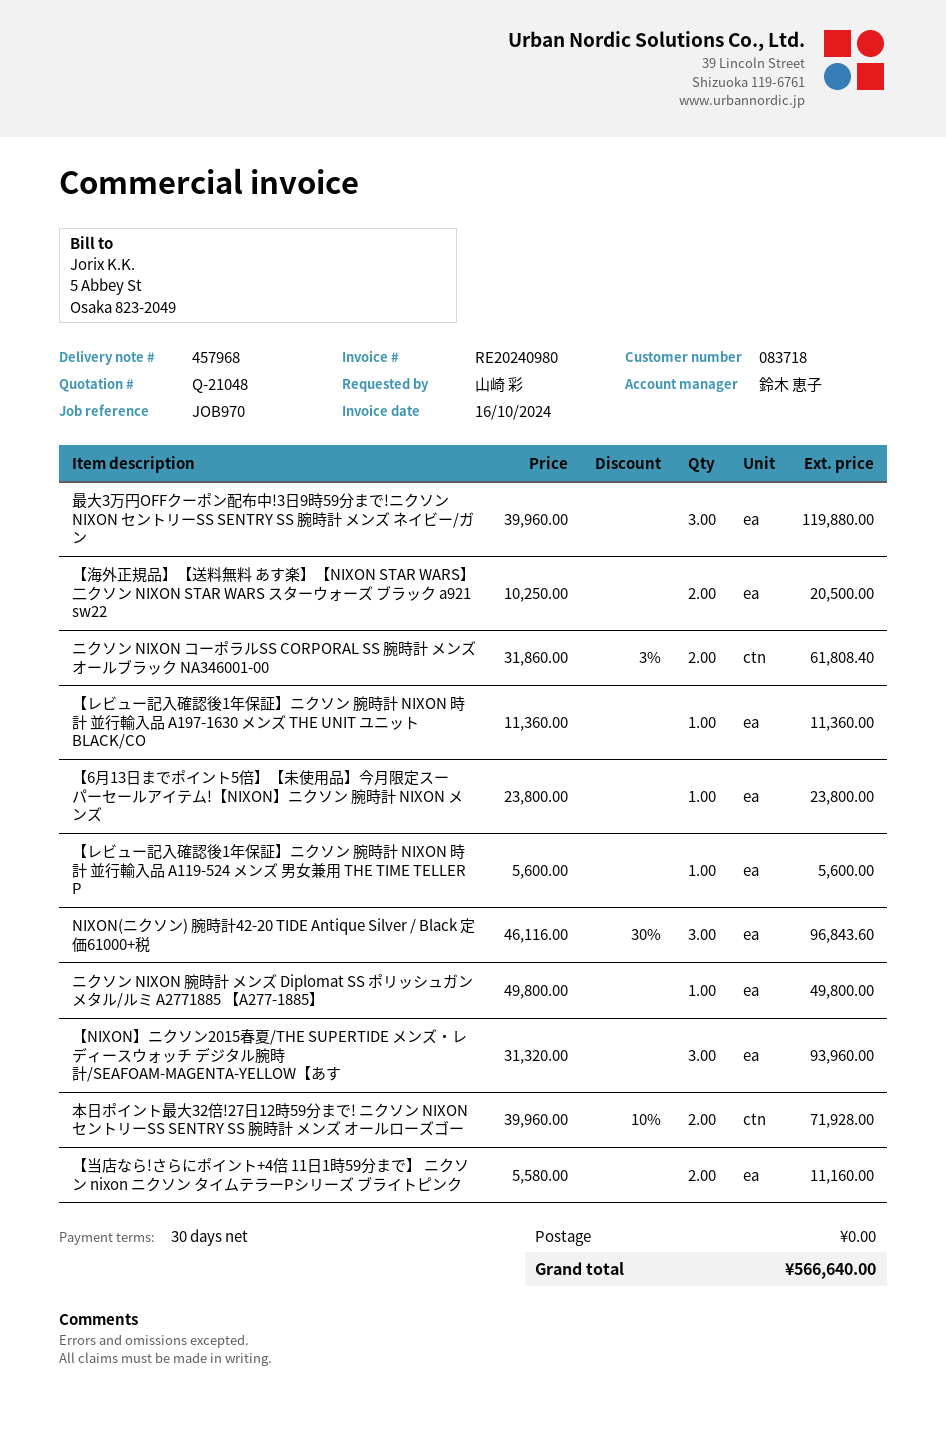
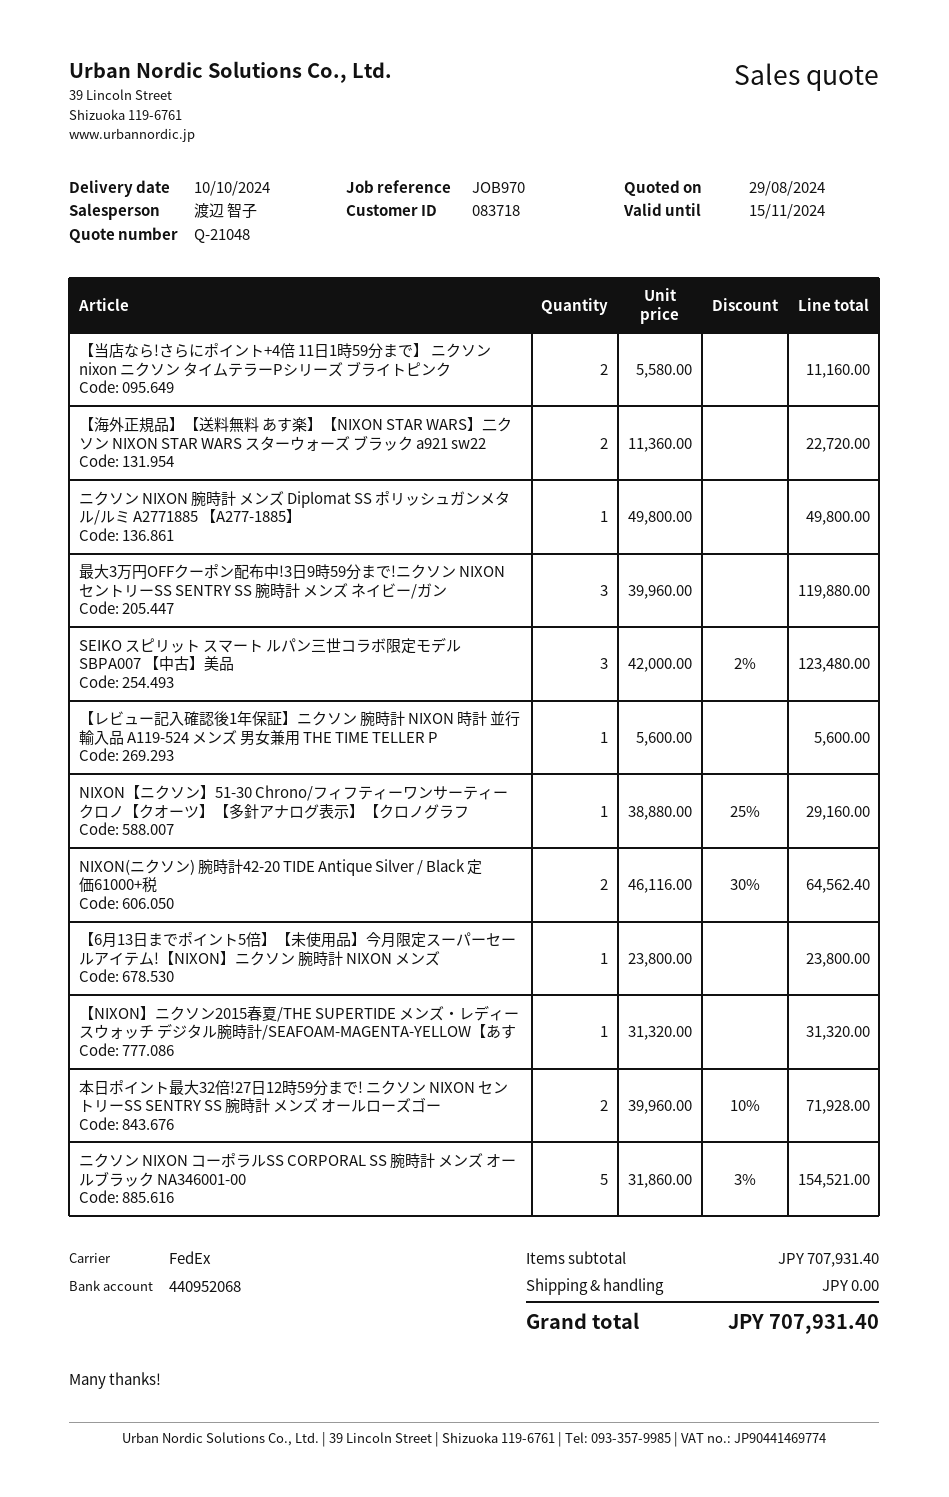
sales rep: 鈴木 恵子 -> 渡辺 智子
【海外正規品】【送料無料 あす楽】【NIXON STAR WARS】二クソン NIXON STAR WARS スターウォーズ ブラック a921 sw22: 2 x 10250.00 = 20500.00 -> 2 x 11360.00 = 22720.00
ニクソン NIXON コーポラルSS CORPORAL SS 腕時計 メンズ オールブラック NA346001-00: 2 x 31860.00 - 3% = 61808.40 -> 5 x 31860.00 - 3% = 154521.00
【レビュー記入確認後1年保証】ニクソン 腕時計 NIXON 時計 並行輸入品 A197-1630 メンズ THE UNIT ユニット BLACK/CO: 1 x 11360.00 = 11360.00 -> none
NIXON(ニクソン) 腕時計42-20 TIDE Antique Silver / Black 定価61000+税: 3 x 46116.00 - 30% = 96843.60 -> 2 x 46116.00 - 30% = 64562.40
【NIXON】ニクソン2015春夏/THE SUPERTIDE メンズ・レディースウォッチ デジタル腕時計/SEAFOAM-MAGENTA-YELLOW【あす: 3 x 31320.00 = 93960.00 -> 1 x 31320.00 = 31320.00
SEIKO スピリット スマート ルパン三世コラボ限定モデル SBPA007 【中古】美品: none -> 3 x 42000.00 - 2% = 123480.00
NIXON【ニクソン】51-30 Chrono/フィフティーワンサーティー クロノ【クオーツ】【多針アナログ表示】【クロノグラフ: none -> 1 x 38880.00 - 25% = 29160.00
total: 566640.00 -> 707931.40

